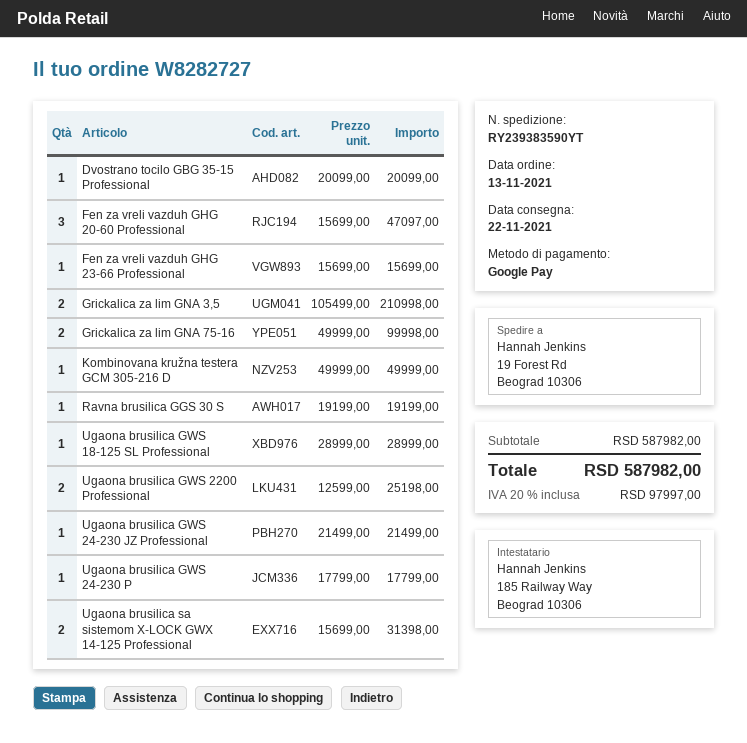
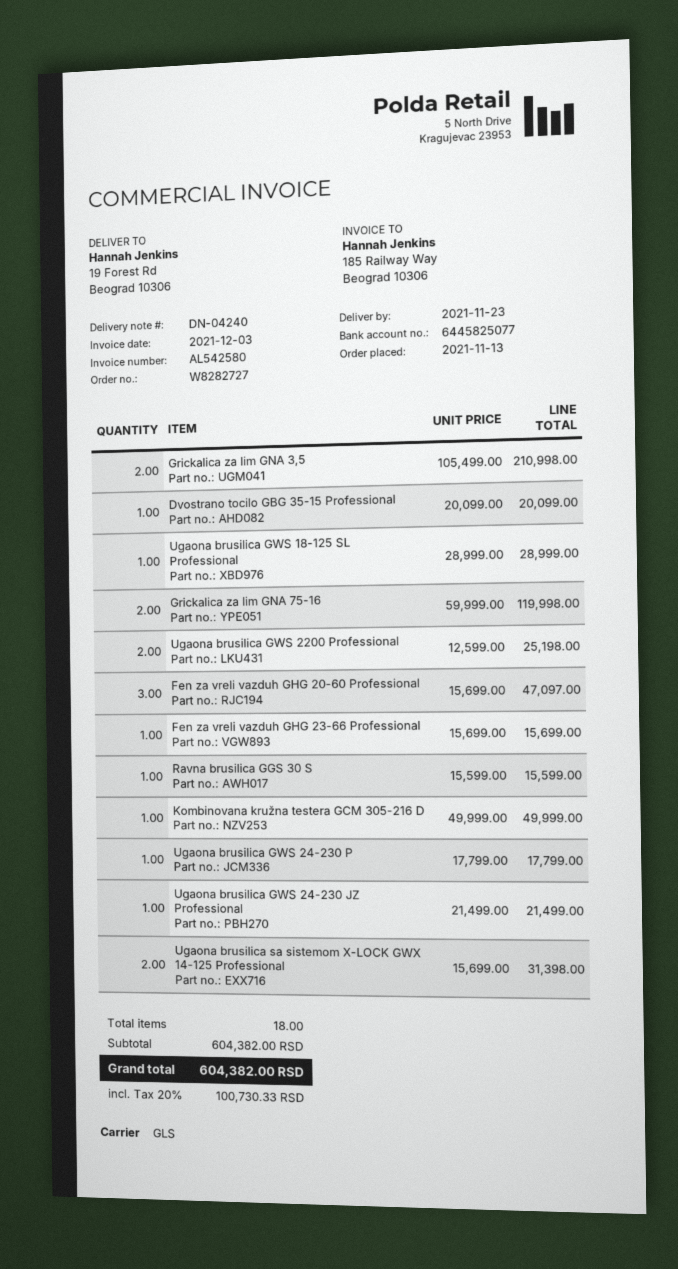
delivery date: 2021-11-22 -> 2021-11-23
Grickalica za lim GNA 75-16: 2 x 49999.00 = 99998.00 -> 2 x 59999.00 = 119998.00
Ravna brusilica GGS 30 S: 1 x 19199.00 = 19199.00 -> 1 x 15599.00 = 15599.00
subtotal: 587982.00 -> 604382.00
tax: 20% = 97997.00 -> 20% = 100730.33
total: 587982.00 -> 604382.00

